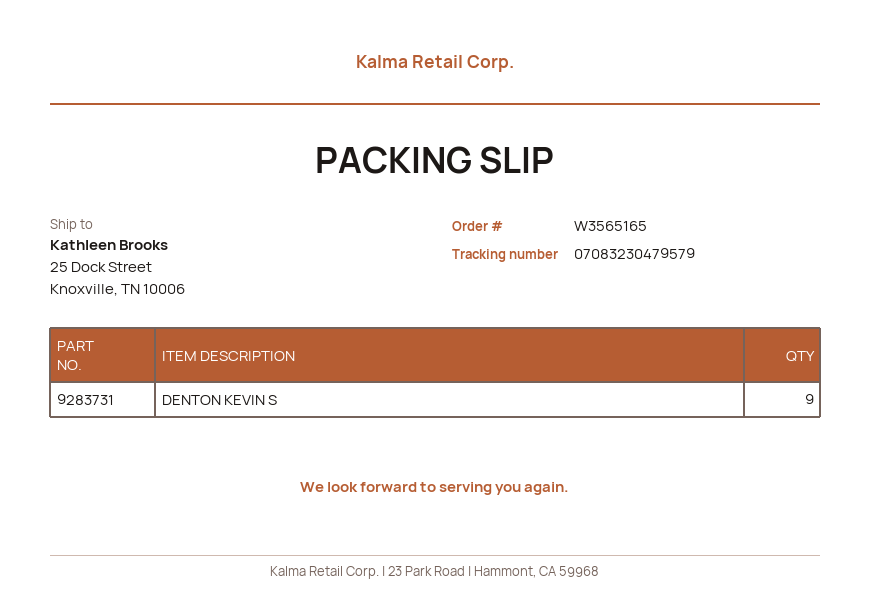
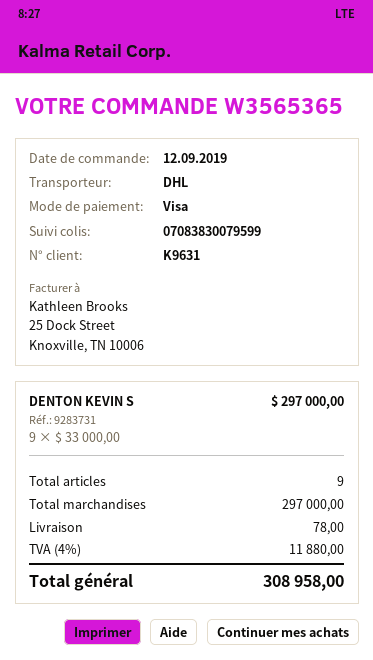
order number: W3565165 -> W3565365
tracking number: 07083230479579 -> 07083830079599

